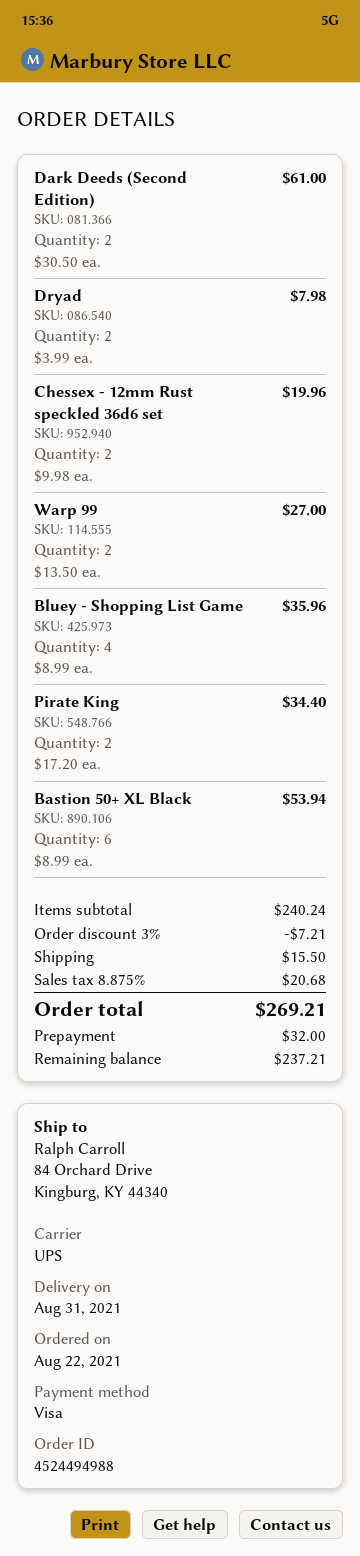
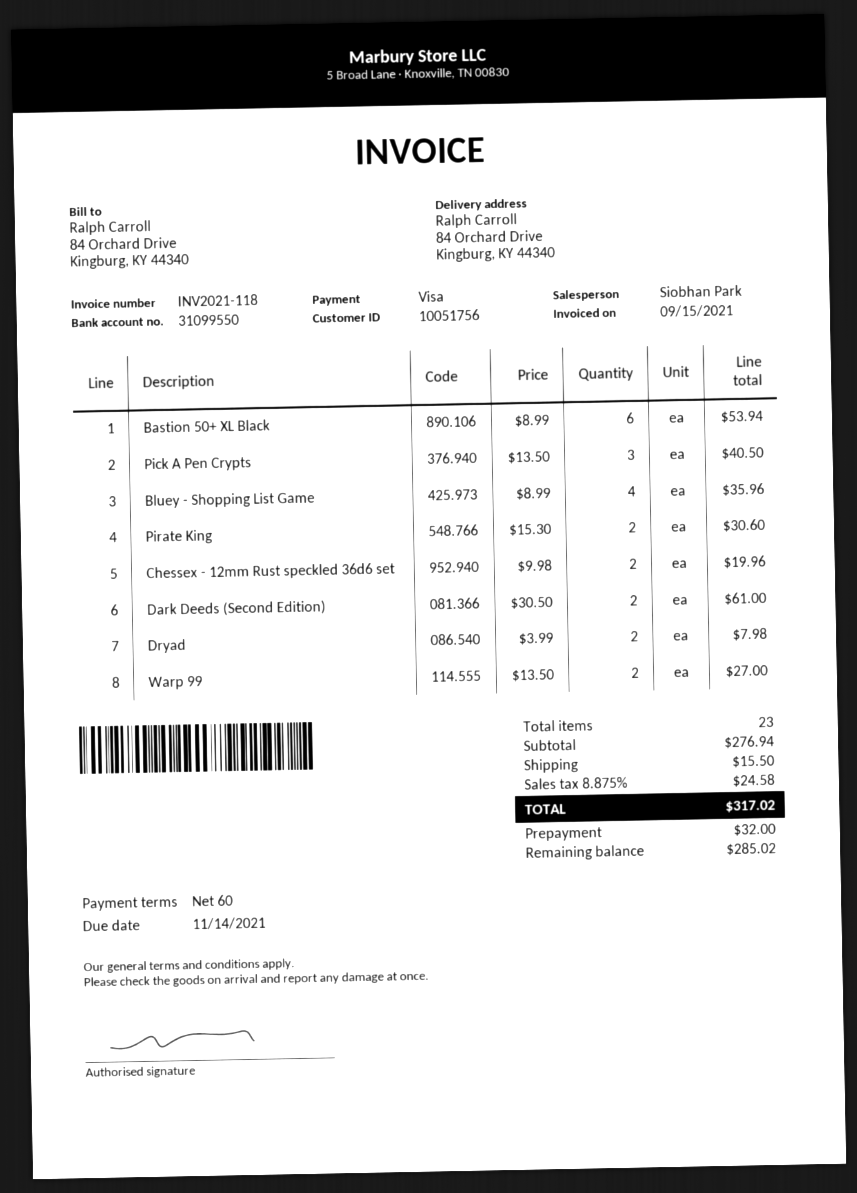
Pirate King: 2 x 17.20 = 34.40 -> 2 x 15.30 = 30.60
Pick A Pen Crypts: none -> 3 x 13.50 = 40.50
subtotal: 240.24 -> 276.94
discount: 3% = 7.21 -> none
tax: 8.875% = 20.68 -> 8.875% = 24.58
total: 269.21 -> 317.02
balance: 237.21 -> 285.02

